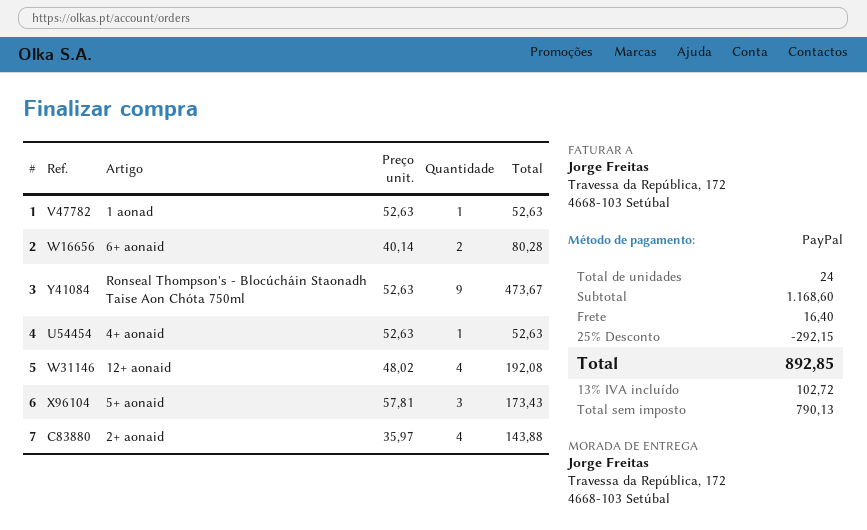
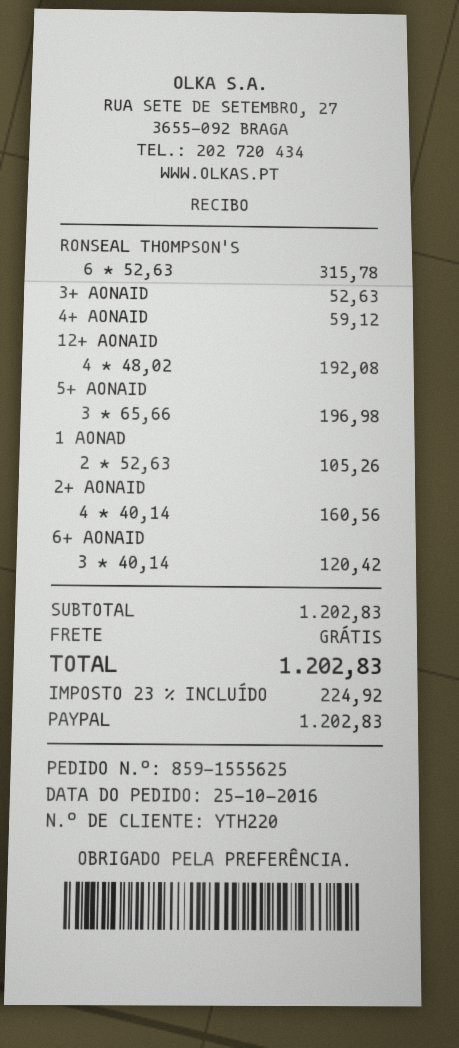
1 aonad: 1 x 52.63 = 52.63 -> 2 x 52.63 = 105.26
6+ aonaid: 2 x 40.14 = 80.28 -> 3 x 40.14 = 120.42
Ronseal Thompson's - Blocúcháin Staonadh Taise Aon Chóta 750ml: 9 x 52.63 = 473.67 -> 6 x 52.63 = 315.78
4+ aonaid: 1 x 52.63 = 52.63 -> 1 x 59.12 = 59.12
5+ aonaid: 3 x 57.81 = 173.43 -> 3 x 65.66 = 196.98
2+ aonaid: 4 x 35.97 = 143.88 -> 4 x 40.14 = 160.56
3+ AONAID: none -> 1 x 52.63 = 52.63
subtotal: 1168.60 -> 1202.83
discount: 25% = 292.15 -> none
shipping: 16.40 -> 0.00
tax: 13% = 102.72 -> 23% = 224.92
total: 892.85 -> 1202.83

